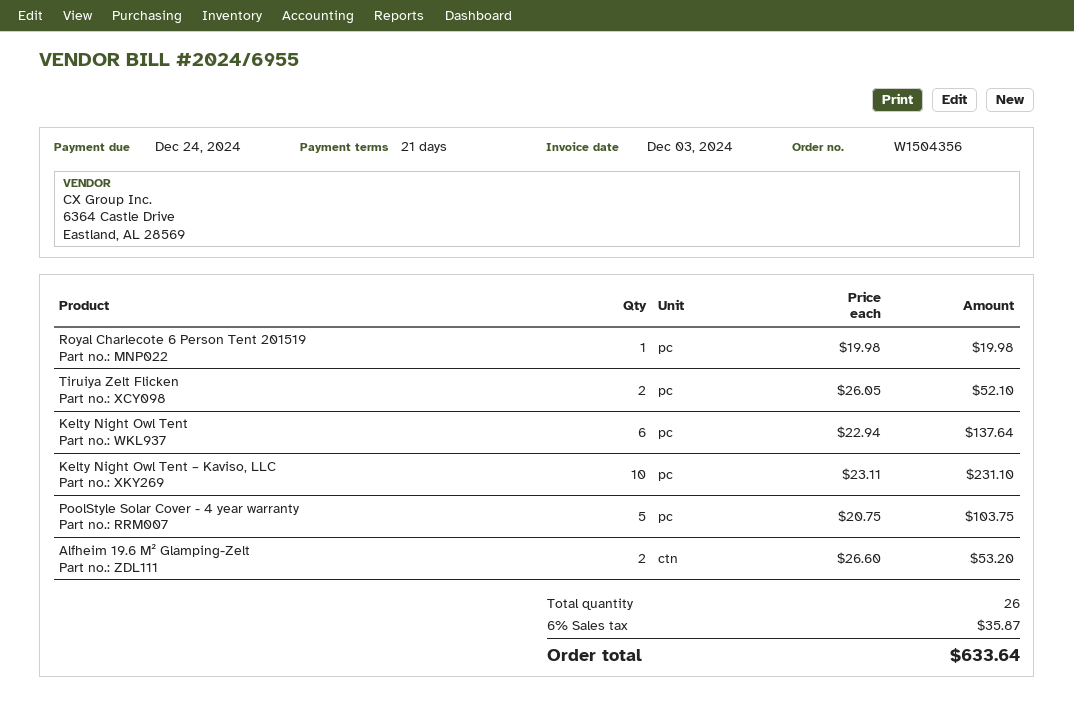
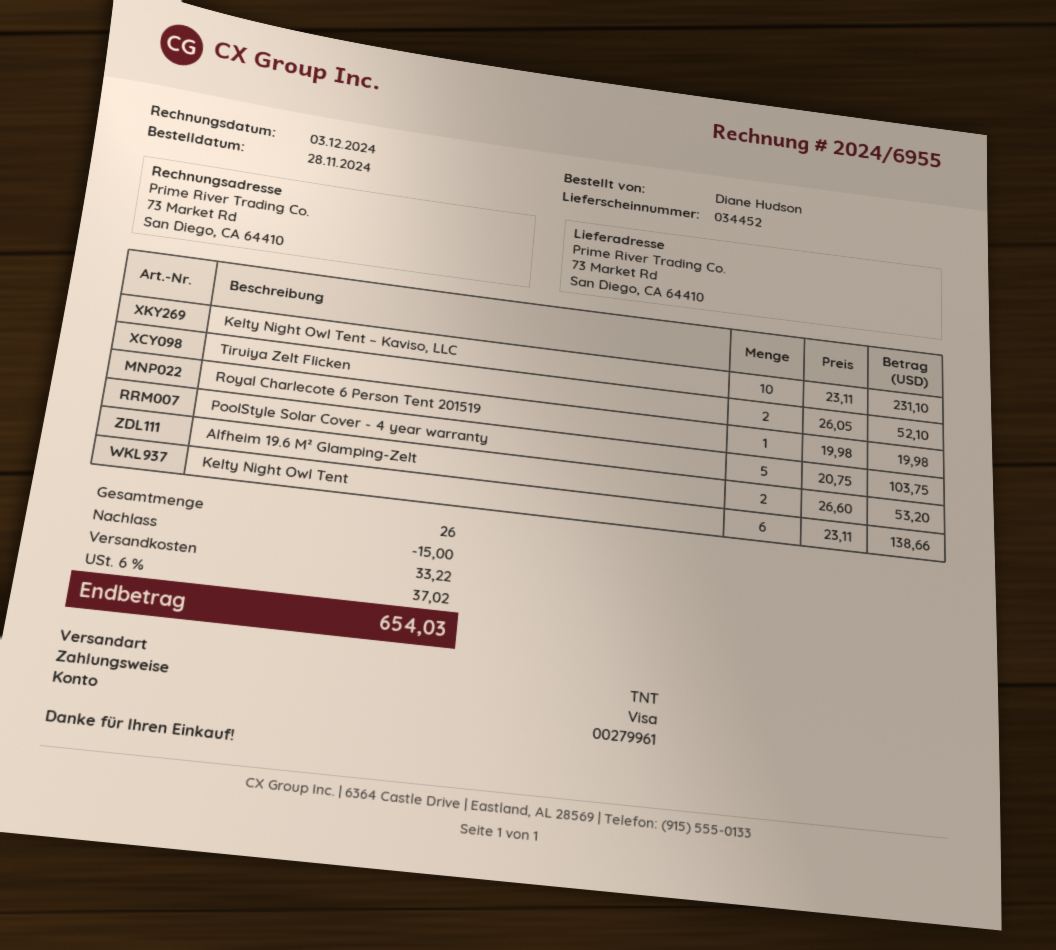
Kelty Night Owl Tent: 6 x 22.94 = 137.64 -> 6 x 23.11 = 138.66
discount: none -> 15.00
shipping: none -> 33.22
tax: 6% = 35.87 -> 6% = 37.02
total: 633.64 -> 654.03

